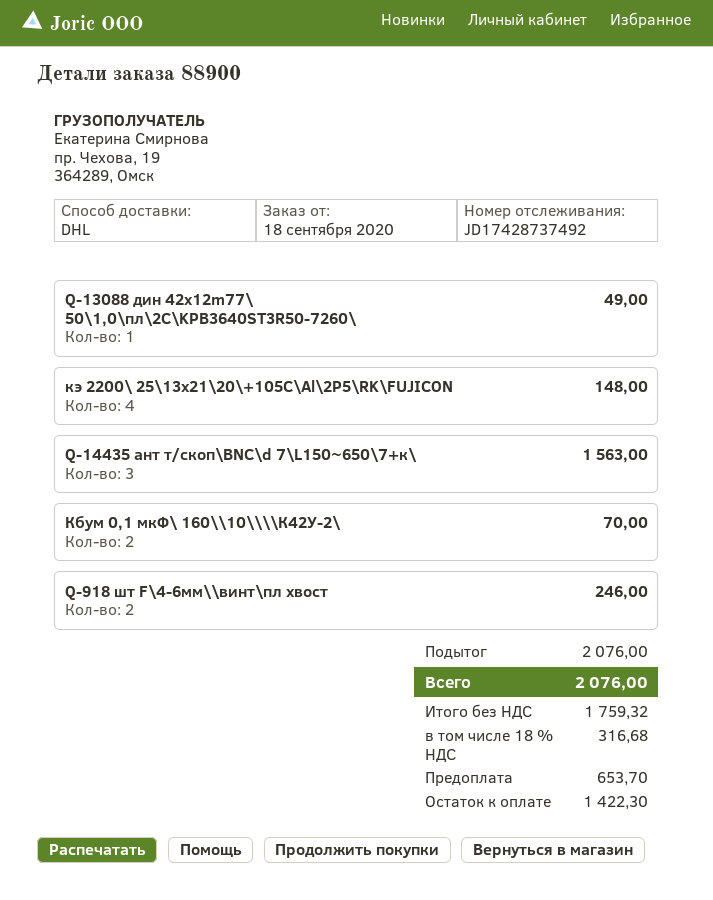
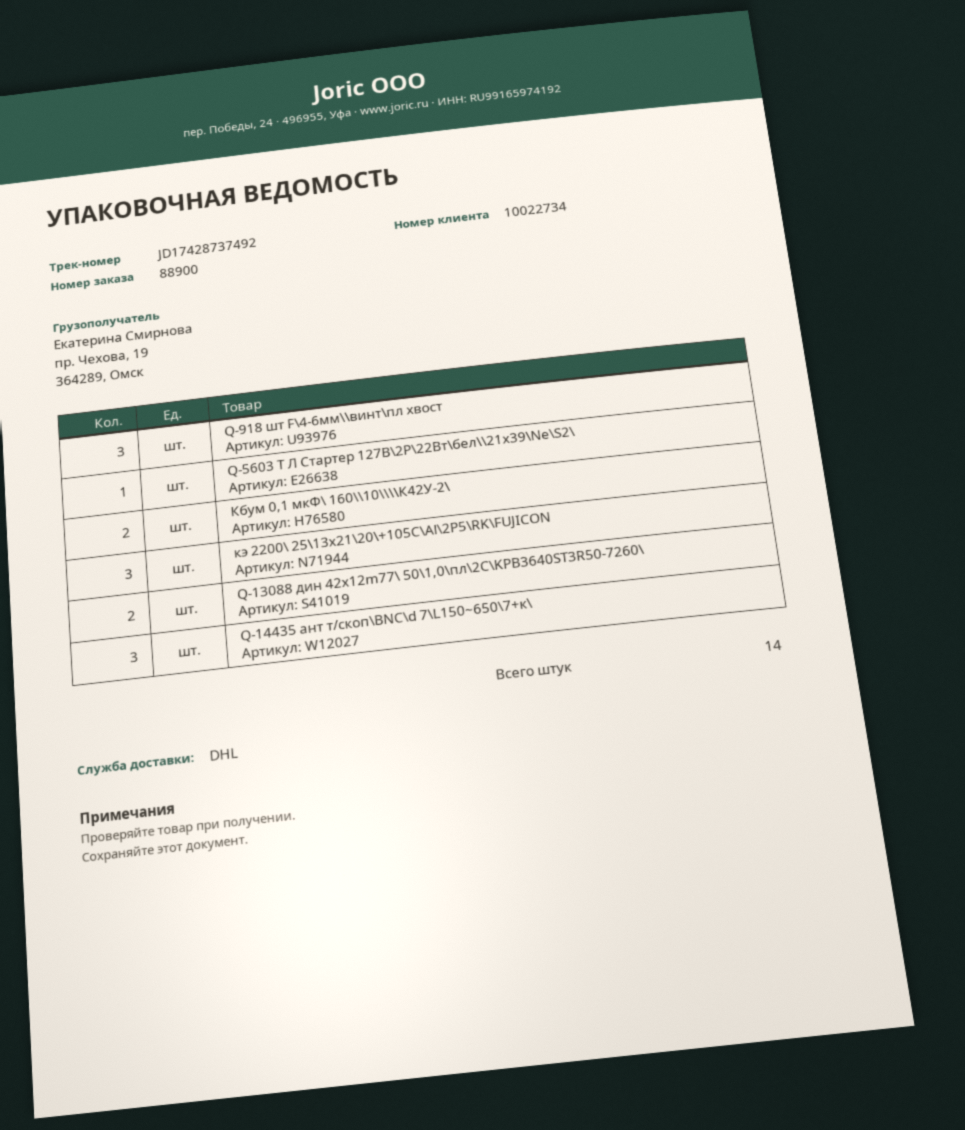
Q-13088 дин 42x12m77\ 50\1,0\пл\2C\KPB3640ST3R50-7260\: 1 -> 2
кэ 2200\ 25\13x21\20\+105C\Al\2P5\RK\FUJICON: 4 -> 3
Q-918 шт F\4-6мм\\винт\пл хвост: 2 -> 3
Q-5603 T Л Стартер 127В\2P\22Вт\бел\\21x39\Ne\S2\: none -> 1

